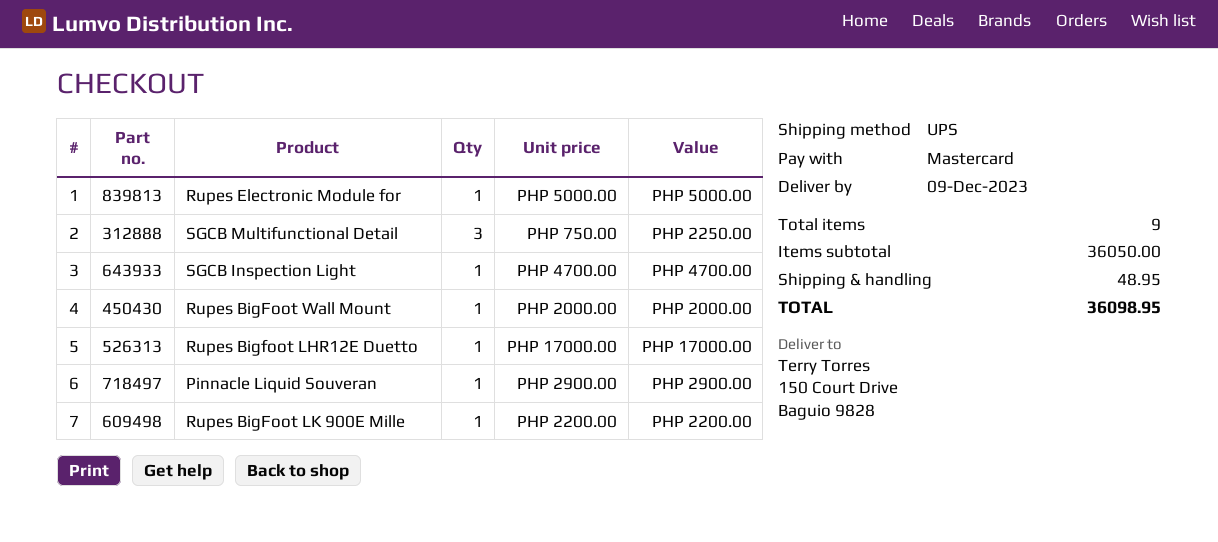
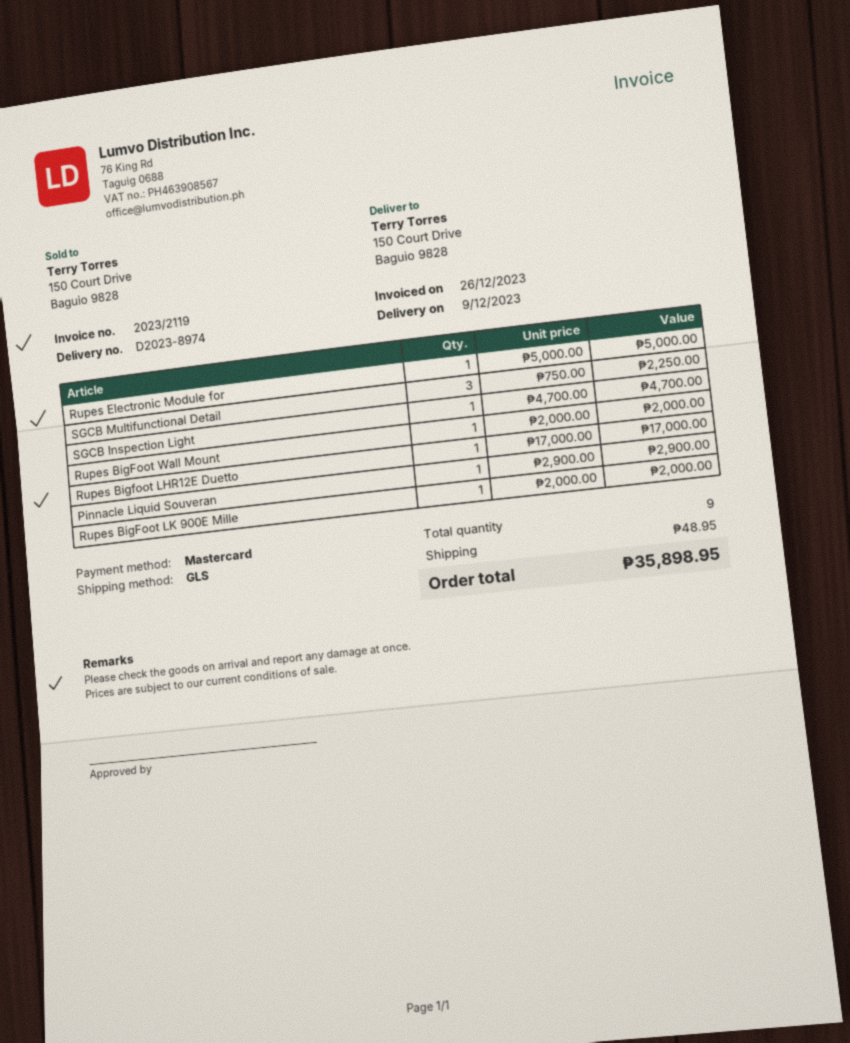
shipping method: UPS -> GLS
Rupes BigFoot LK 900E Mille: 1 x 2200.00 = 2200.00 -> 1 x 2000.00 = 2000.00
total: 36098.95 -> 35898.95

